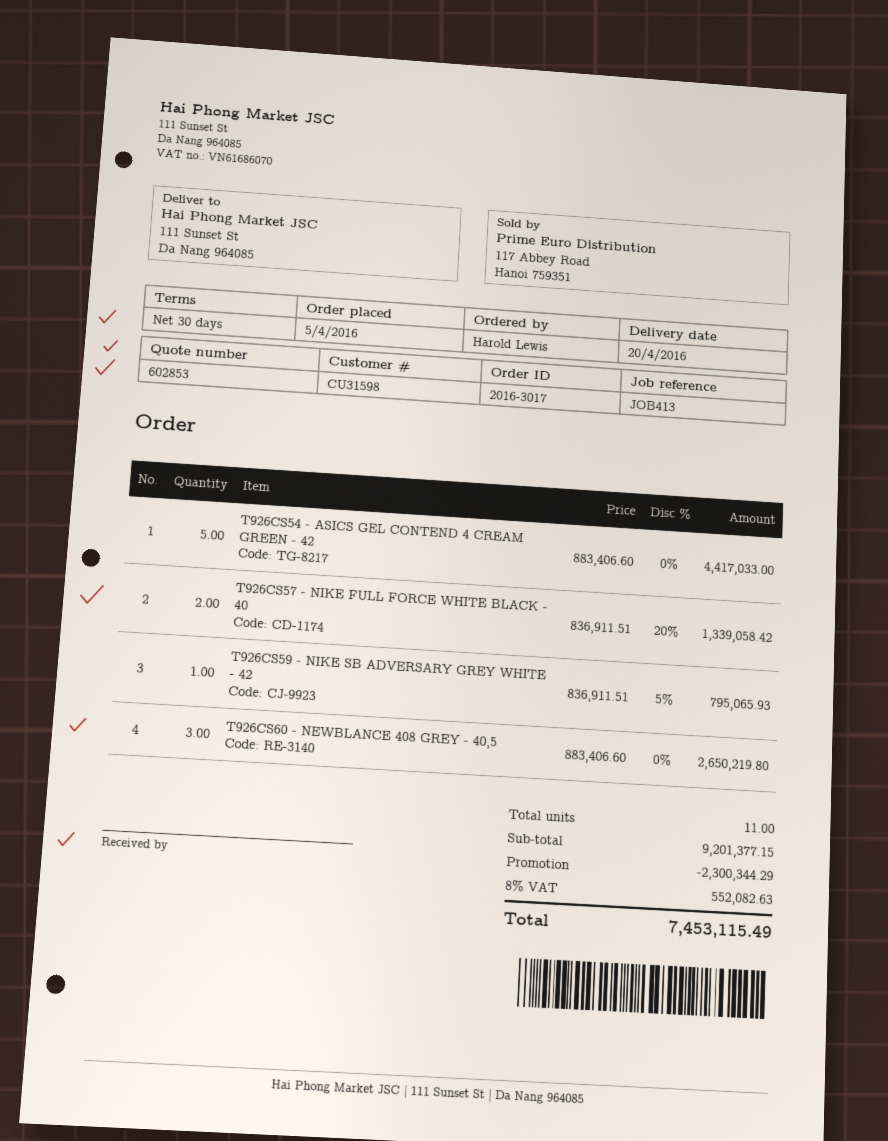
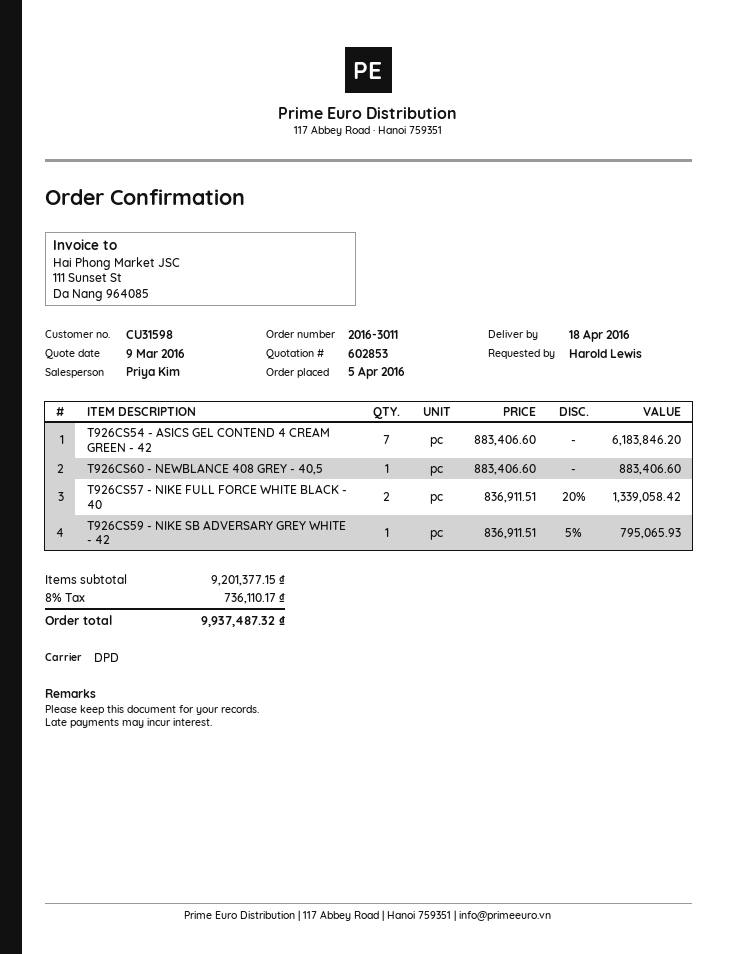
order number: 2016-3017 -> 2016-3011
delivery date: 2016-04-20 -> 2016-04-18
T926CS54 - ASICS GEL CONTEND 4 CREAM GREEN - 42: 5 x 883406.60 = 4417033.00 -> 7 x 883406.60 = 6183846.20
T926CS60 - NEWBLANCE 408 GREY - 40,5: 3 x 883406.60 = 2650219.80 -> 1 x 883406.60 = 883406.60
discount: 2300344.29 -> none
tax: 8% = 552082.63 -> 8% = 736110.17
total: 7453115.49 -> 9937487.32

